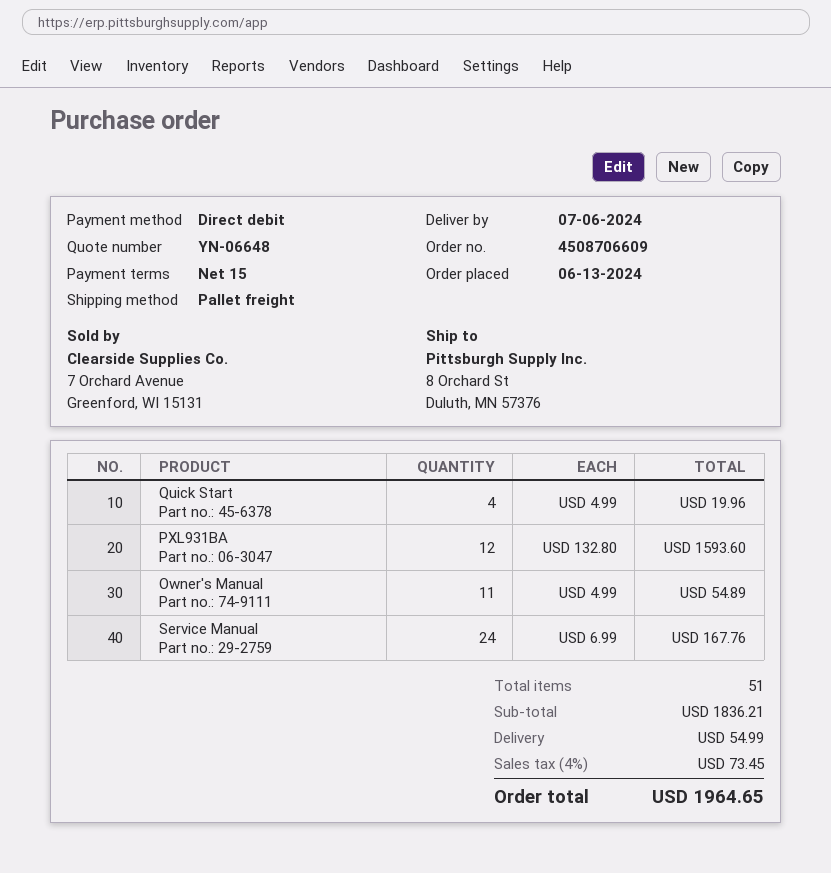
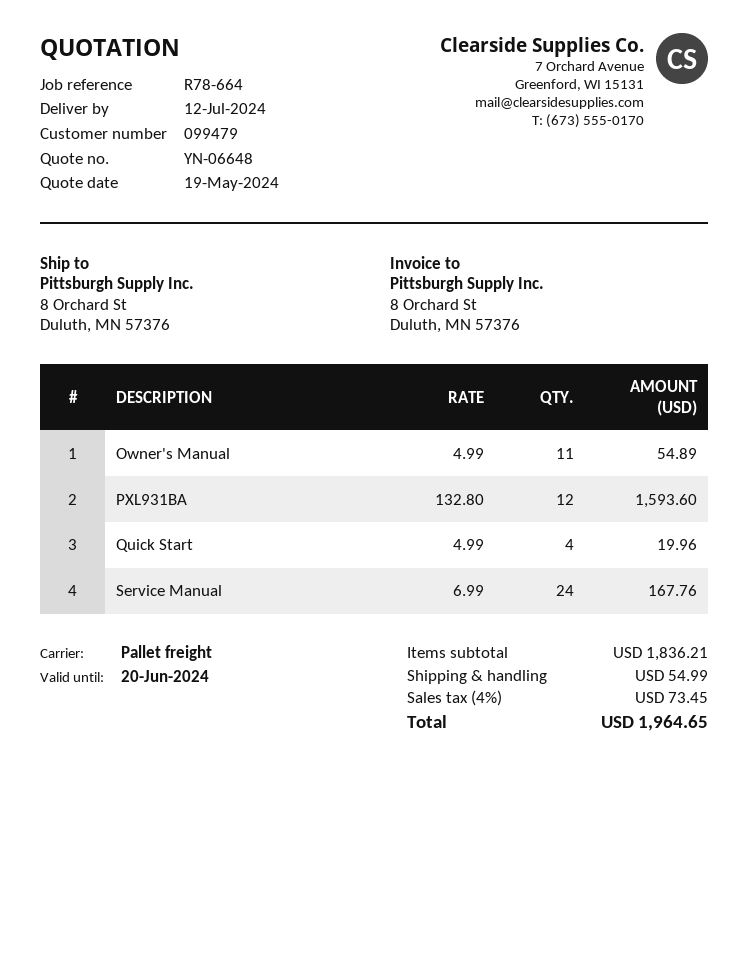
delivery date: 2024-07-06 -> 2024-07-12

